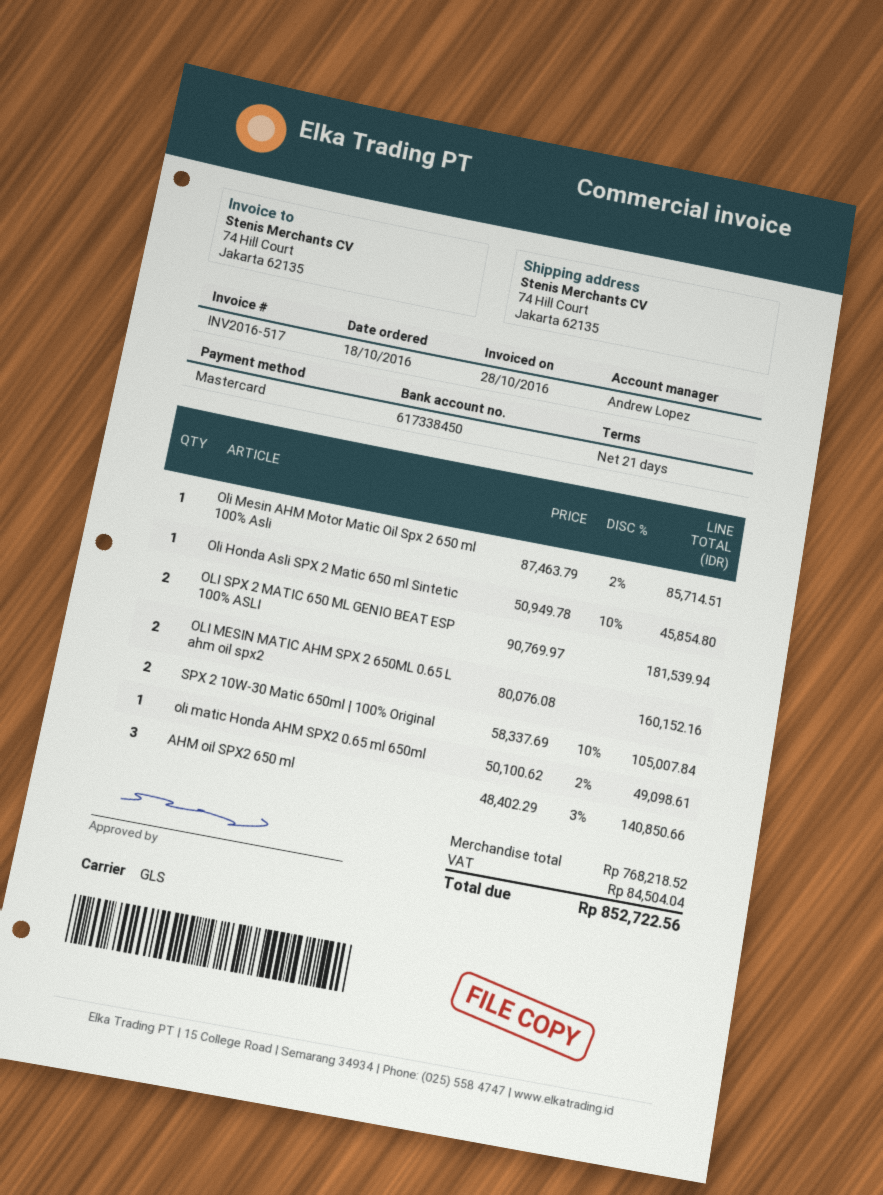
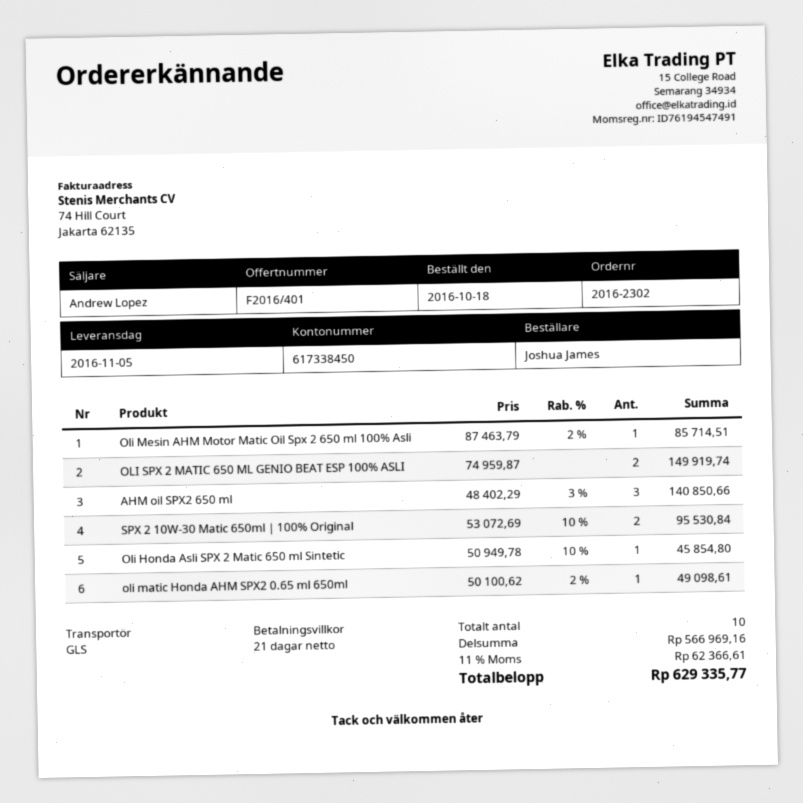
OLI SPX 2 MATIC 650 ML GENIO BEAT ESP 100% ASLI: 2 x 90769.97 = 181539.94 -> 2 x 74959.87 = 149919.74
OLI MESIN MATIC AHM SPX 2 650ML 0.65 L ahm oil spx2: 2 x 80076.08 = 160152.16 -> none
SPX 2 10W-30 Matic 650ml | 100% Original: 2 x 58337.69 - 10% = 105007.84 -> 2 x 53072.69 - 10% = 95530.84
subtotal: 768218.52 -> 566969.16
tax: 84504.04 -> 62366.61
total: 852722.56 -> 629335.77

